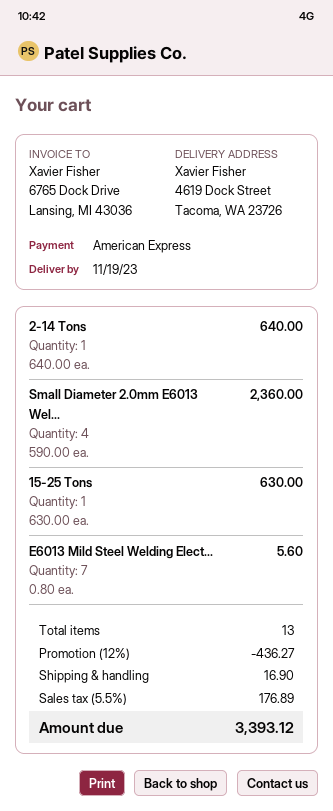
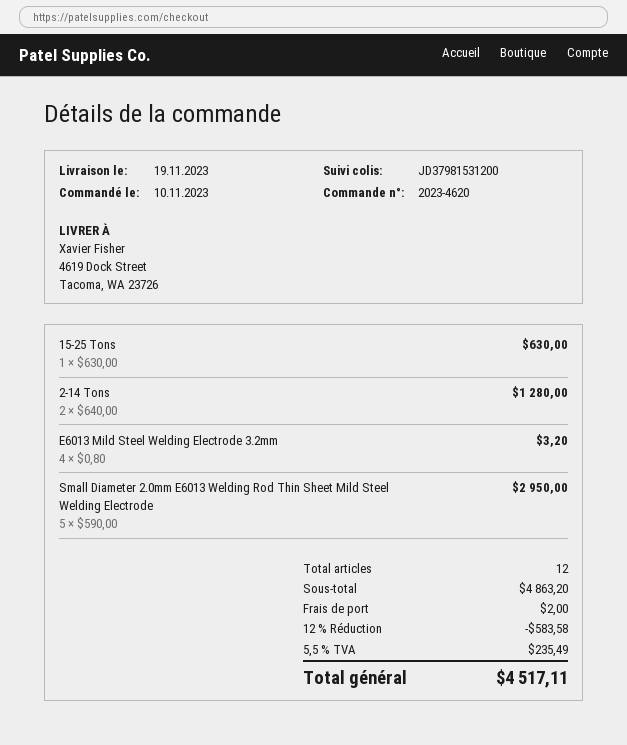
2-14 Tons: 1 x 640.00 = 640.00 -> 2 x 640.00 = 1280.00
Small Diameter 2.0mm E6013 Wel...: 4 x 590.00 = 2360.00 -> 5 x 590.00 = 2950.00
E6013 Mild Steel Welding Elect...: 7 x 0.80 = 5.60 -> 4 x 0.80 = 3.20
total quantity: 13 -> 12
discount: 12% = 436.27 -> 12% = 583.58
shipping: 16.90 -> 2.00
tax: 5.5% = 176.89 -> 5.5% = 235.49
total: 3393.12 -> 4517.11

